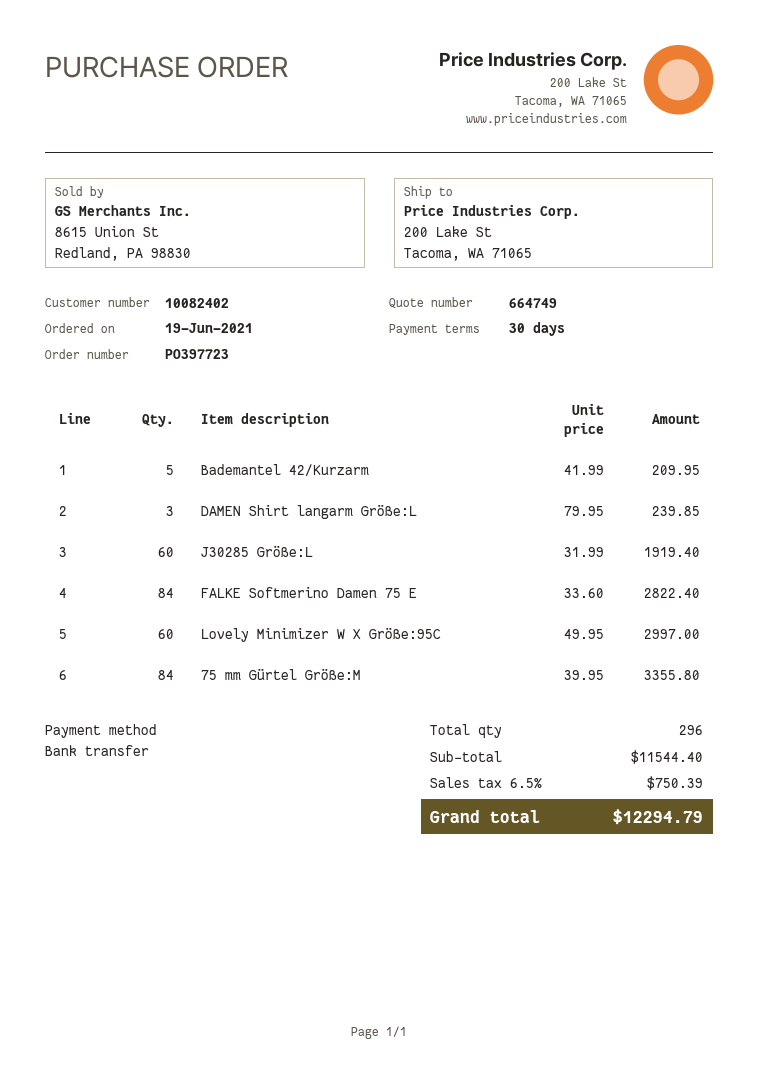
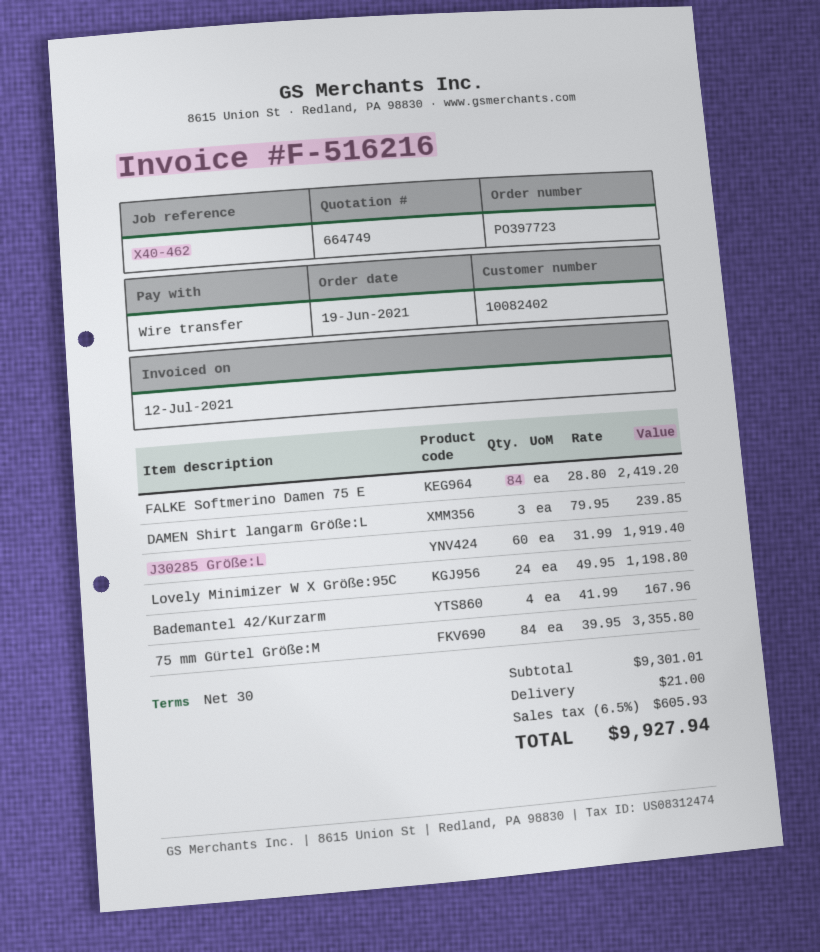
Bademantel 42/Kurzarm: 5 x 41.99 = 209.95 -> 4 x 41.99 = 167.96
FALKE Softmerino Damen 75 E: 84 x 33.60 = 2822.40 -> 84 x 28.80 = 2419.20
Lovely Minimizer W X Größe:95C: 60 x 49.95 = 2997.00 -> 24 x 49.95 = 1198.80
subtotal: 11544.40 -> 9301.01
shipping: none -> 21.00
tax: 6.5% = 750.39 -> 6.5% = 605.93
total: 12294.79 -> 9927.94

